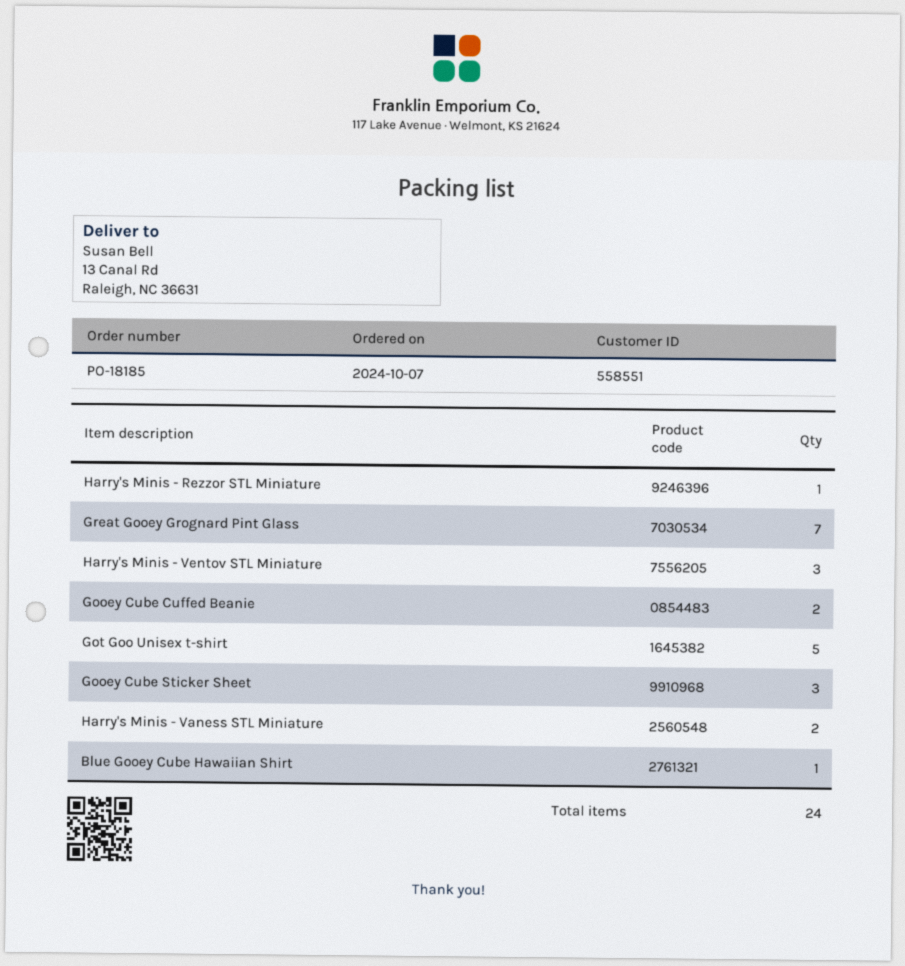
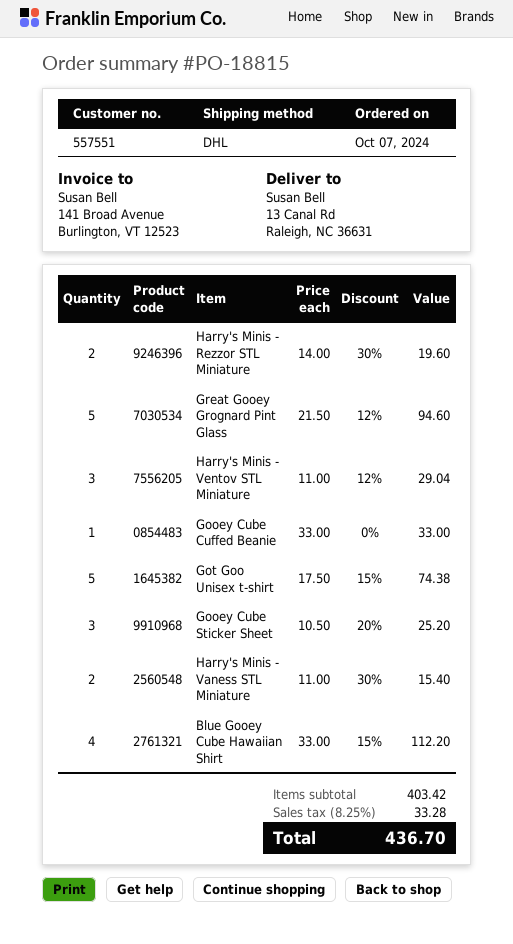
order number: PO-18185 -> PO-18815
customer number: 558551 -> 557551
Harry's Minis - Rezzor STL Miniature: 1 -> 2
Great Gooey Grognard Pint Glass: 7 -> 5
Gooey Cube Cuffed Beanie: 2 -> 1
Blue Gooey Cube Hawaiian Shirt: 1 -> 4

